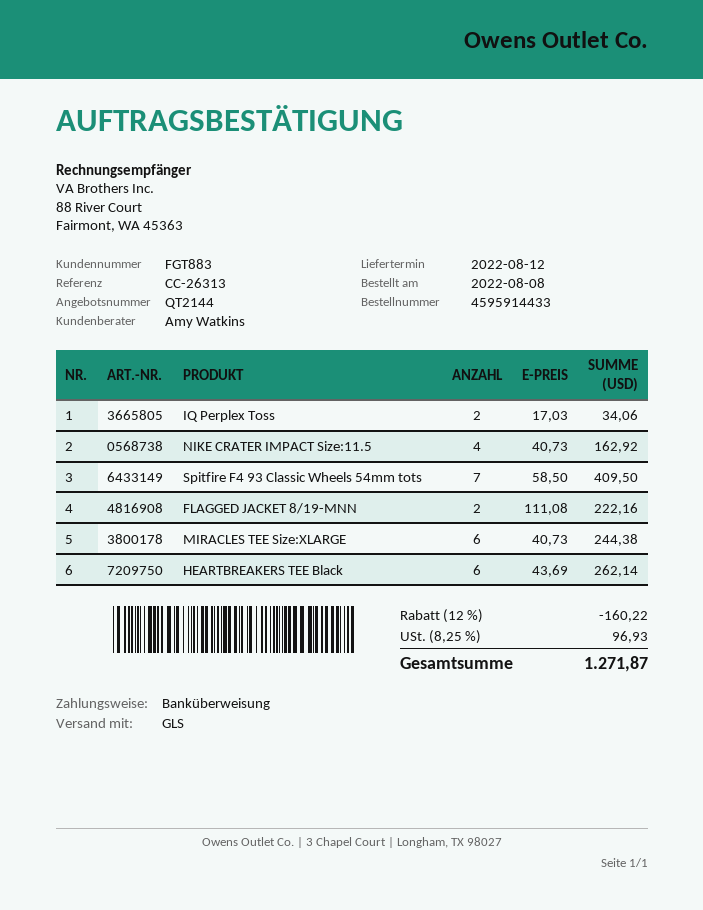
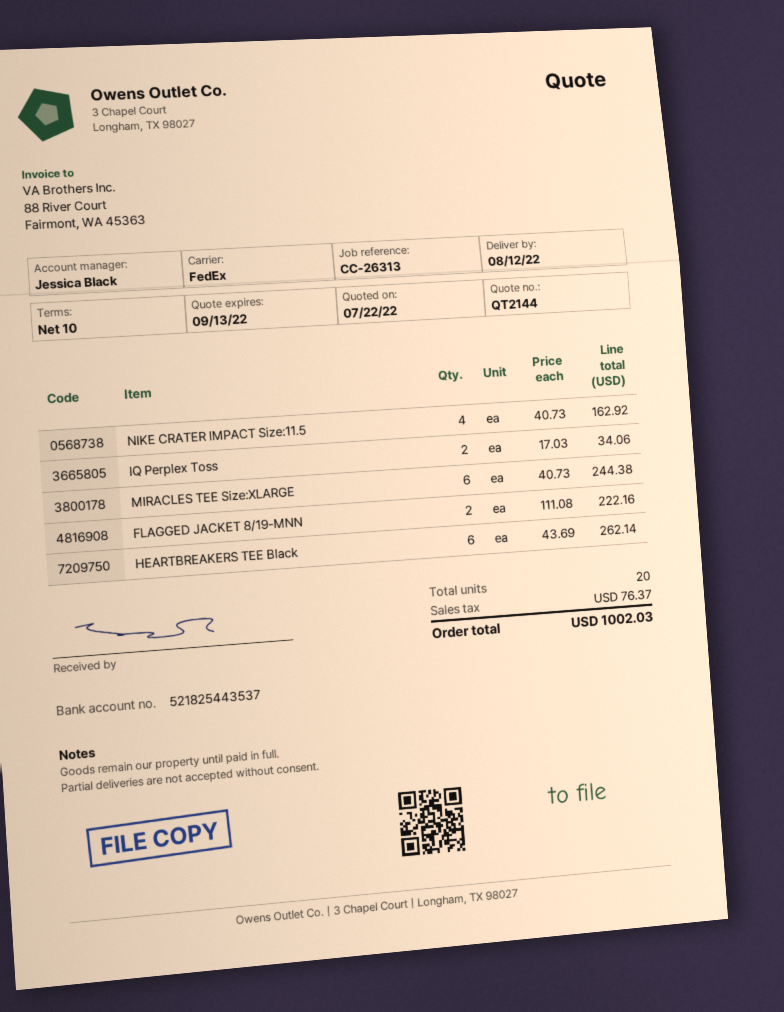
sales rep: Amy Watkins -> Jessica Black
shipping method: GLS -> FedEx
Spitfire F4 93 Classic Wheels 54mm tots: 7 x 58.50 = 409.50 -> none
discount: 12% = 160.22 -> none
tax: 96.93 -> 76.37
total: 1271.87 -> 1002.03

